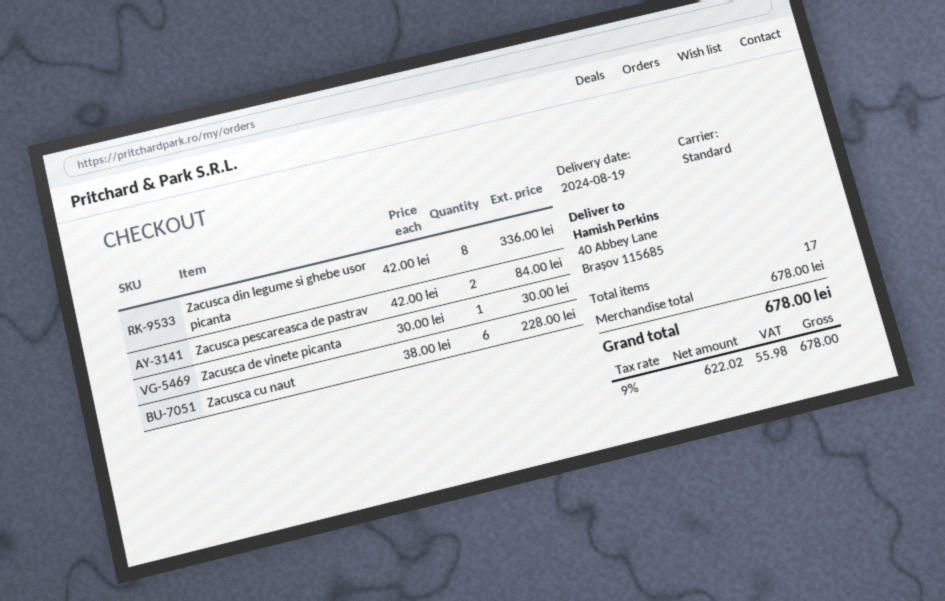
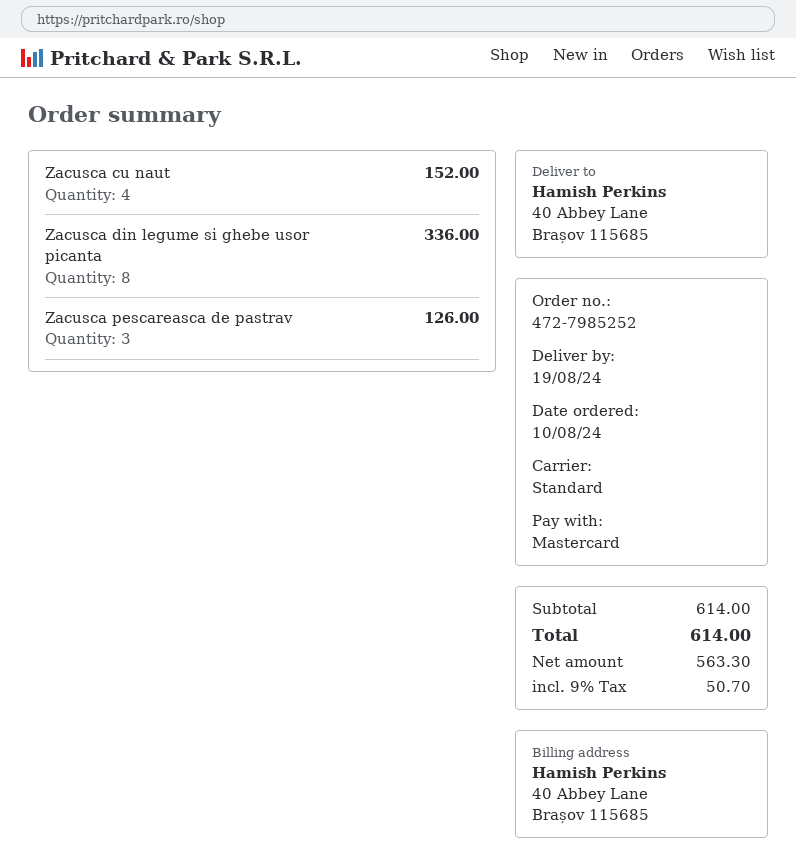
Zacusca pescareasca de pastrav: 2 for 84.00 -> 3 for 126.00
Zacusca de vinete picanta: 1 for 30.00 -> none
Zacusca cu naut: 6 for 228.00 -> 4 for 152.00
subtotal: 678.00 -> 614.00
net: 622.02 -> 563.30
tax: 9% = 55.98 -> 9% = 50.70
total: 678.00 -> 614.00

